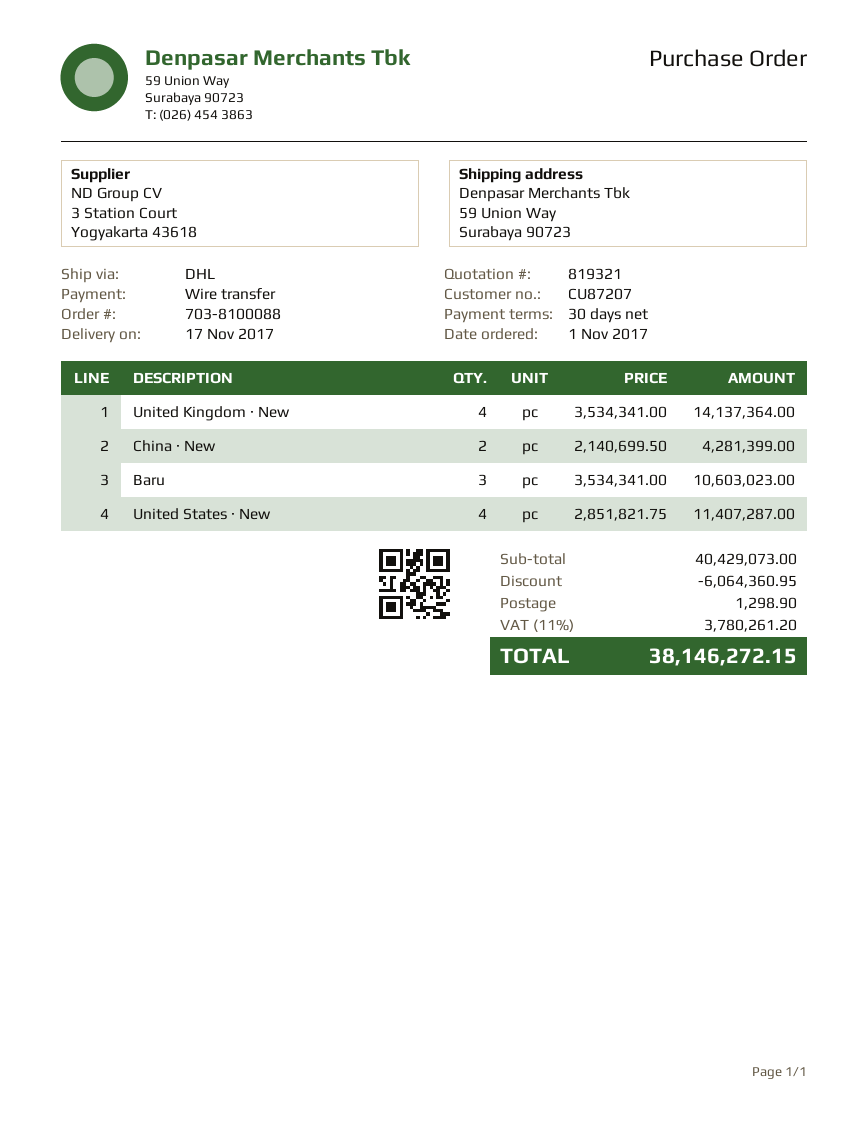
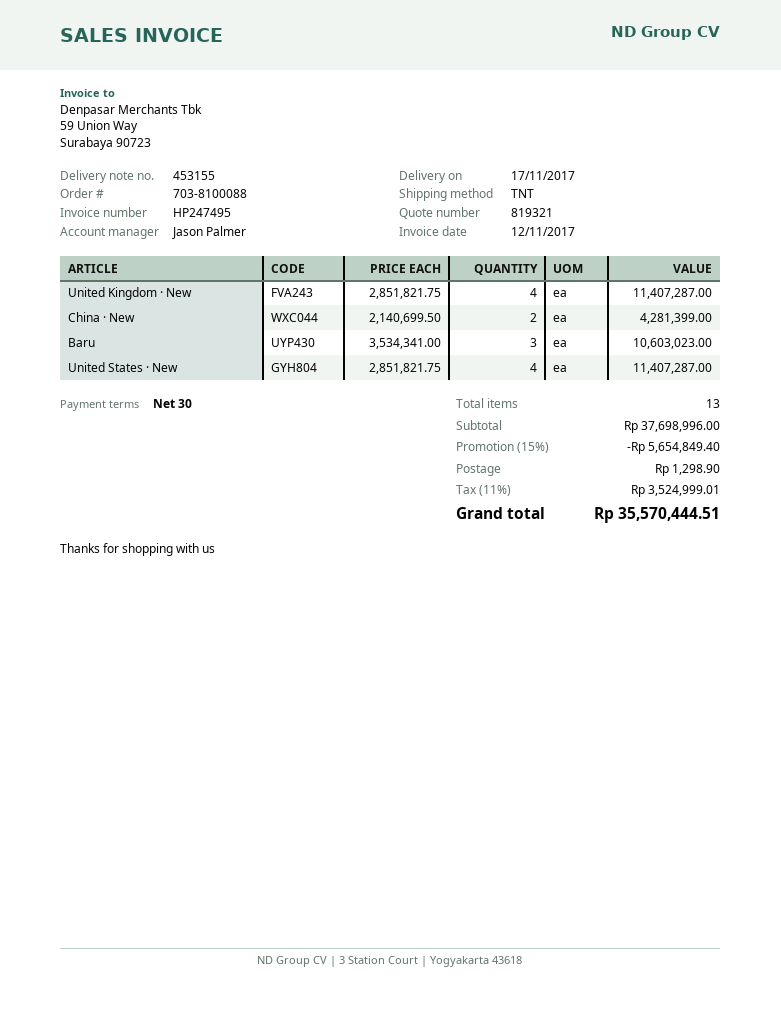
shipping method: DHL -> TNT
United Kingdom · New: 4 x 3534341.00 = 14137364.00 -> 4 x 2851821.75 = 11407287.00
subtotal: 40429073.00 -> 37698996.00
discount: 6064360.95 -> 5654849.40
tax: 11% = 3780261.20 -> 11% = 3524999.01
total: 38146272.15 -> 35570444.51

